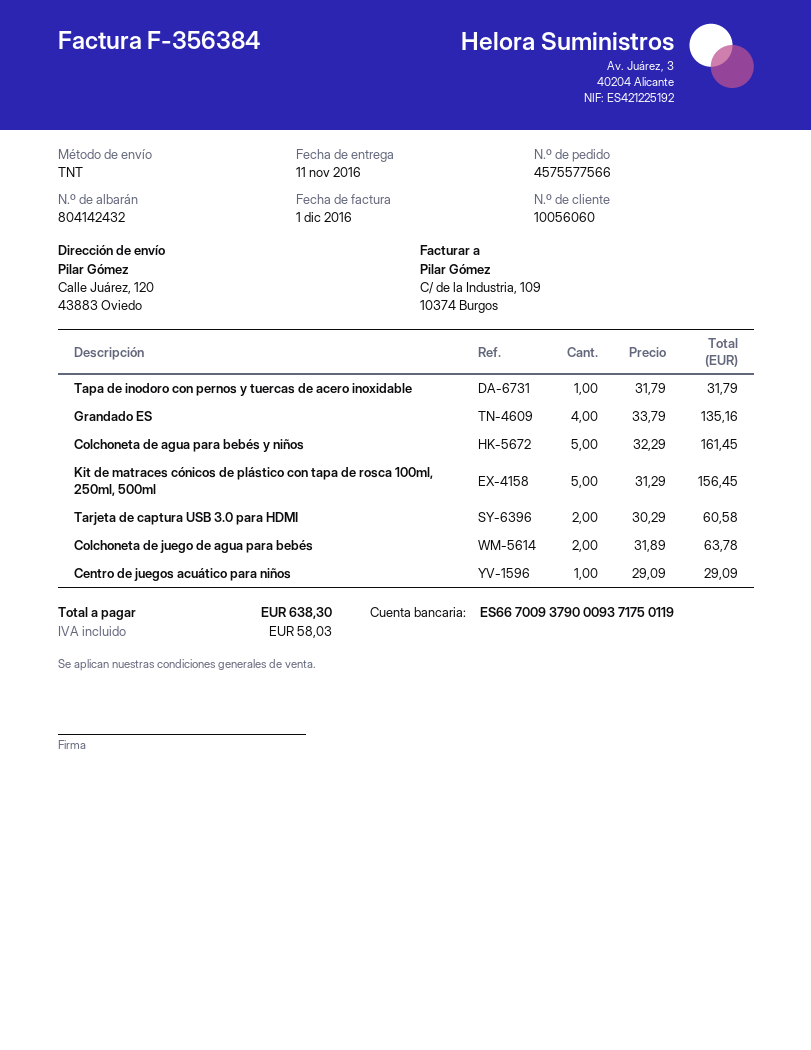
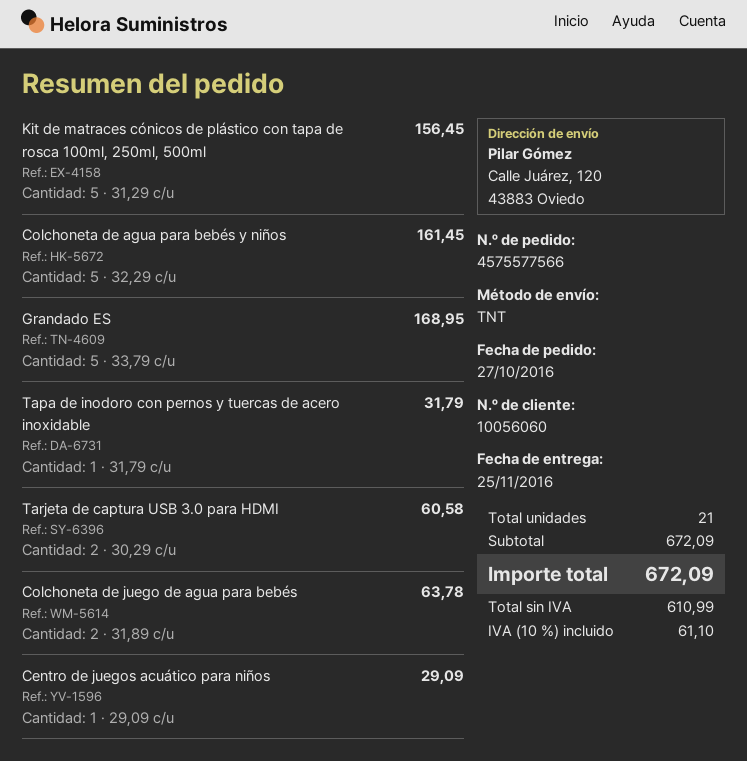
delivery date: 2016-11-11 -> 2016-11-25
Grandado ES: 4 x 33.79 = 135.16 -> 5 x 33.79 = 168.95
tax: 58.03 -> 61.10
total: 638.30 -> 672.09

